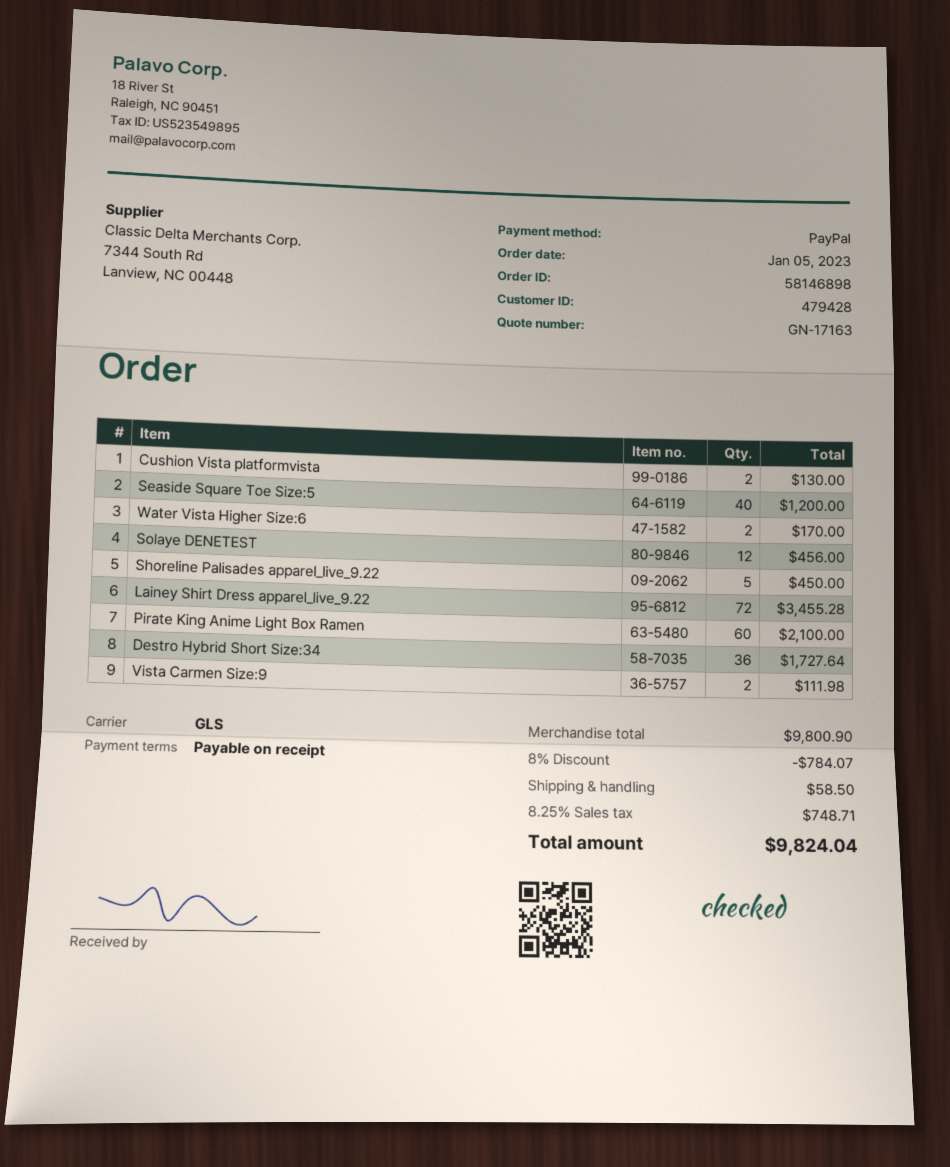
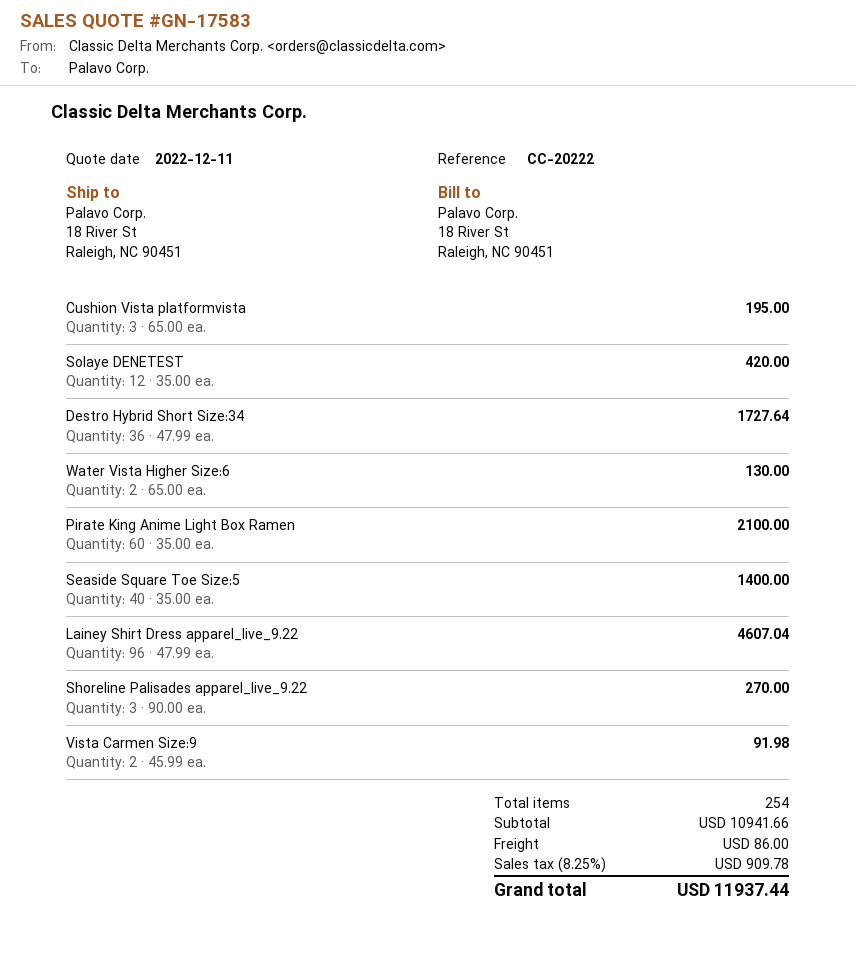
quote number: GN-17163 -> GN-17583
Cushion Vista platformvista: 2 for 130.00 -> 3 for 195.00
Seaside Square Toe Size:5: 40 for 1200.00 -> 40 for 1400.00
Water Vista Higher Size:6: 2 for 170.00 -> 2 for 130.00
Solaye DENETEST: 12 for 456.00 -> 12 for 420.00
Shoreline Palisades apparel_live_9.22: 5 for 450.00 -> 3 for 270.00
Lainey Shirt Dress apparel_live_9.22: 72 for 3455.28 -> 96 for 4607.04
Vista Carmen Size:9: 2 for 111.98 -> 2 for 91.98
subtotal: 9800.90 -> 10941.66
discount: 8% = 784.07 -> none
shipping: 58.50 -> 86.00
tax: 8.25% = 748.71 -> 8.25% = 909.78
total: 9824.04 -> 11937.44

